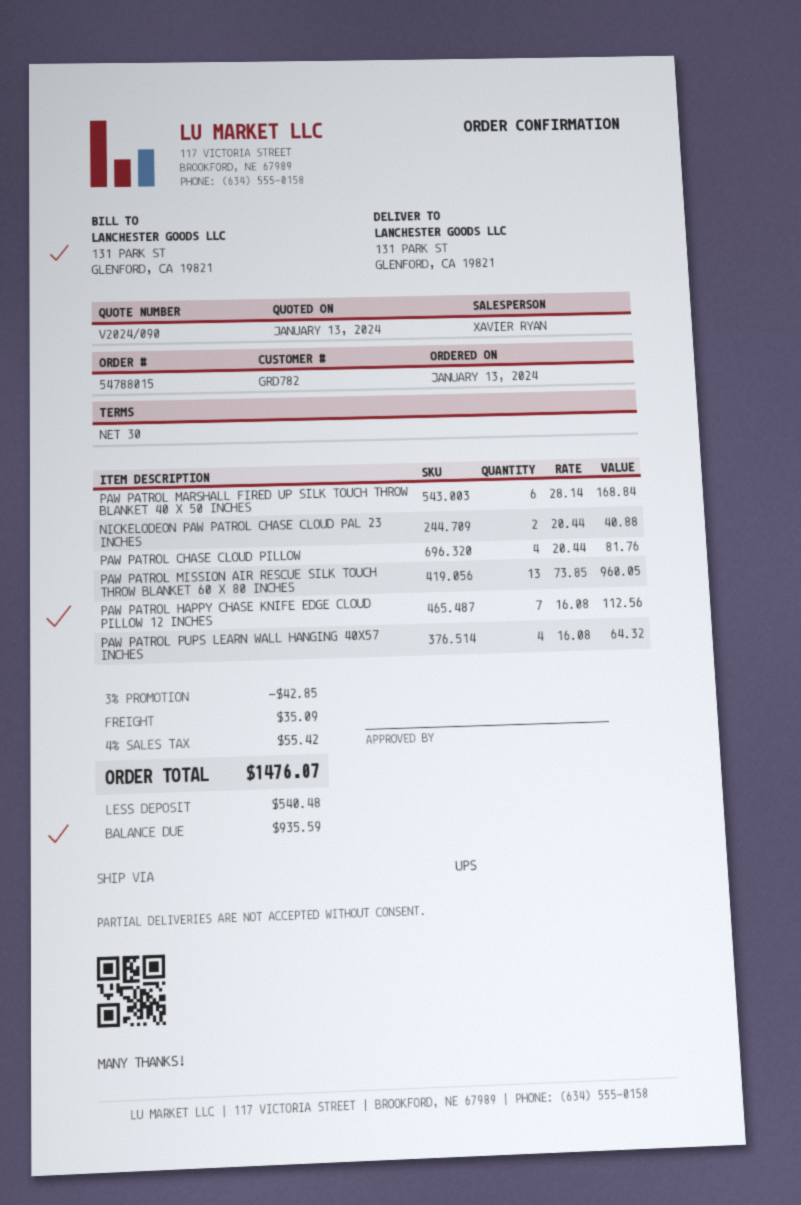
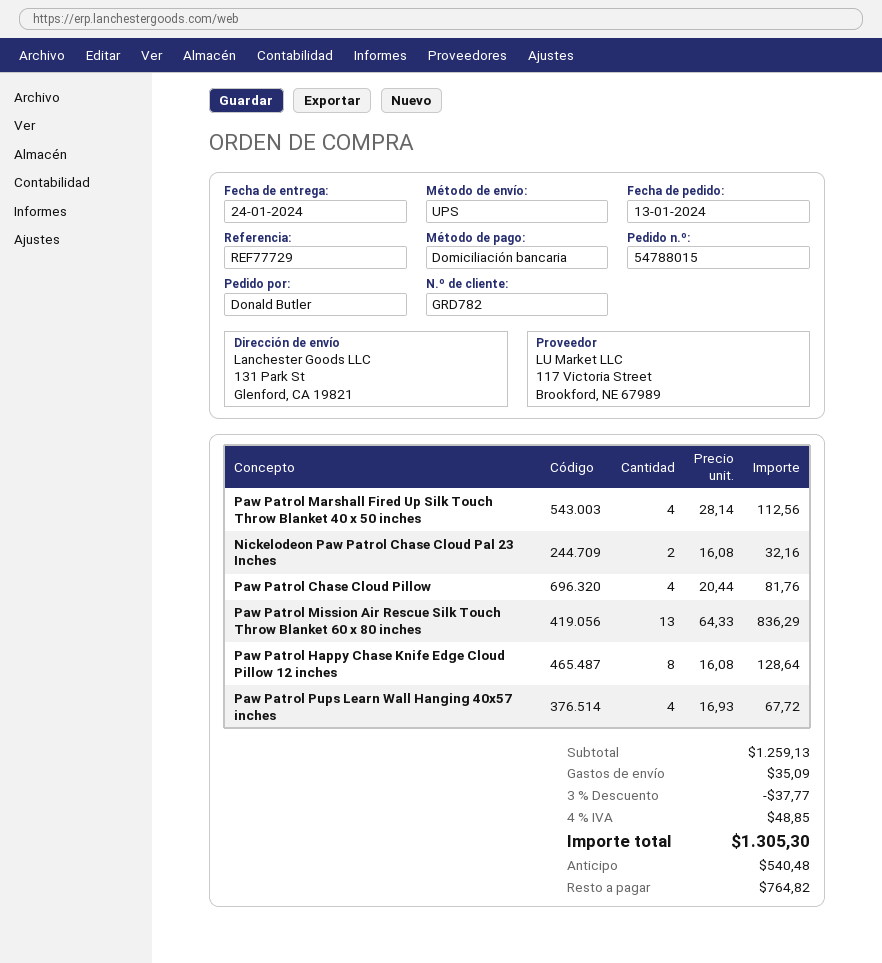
PAW PATROL MARSHALL FIRED UP SILK TOUCH THROW BLANKET 40 X 50 INCHES: 6 x 28.14 = 168.84 -> 4 x 28.14 = 112.56
NICKELODEON PAW PATROL CHASE CLOUD PAL 23 INCHES: 2 x 20.44 = 40.88 -> 2 x 16.08 = 32.16
PAW PATROL MISSION AIR RESCUE SILK TOUCH THROW BLANKET 60 X 80 INCHES: 13 x 73.85 = 960.05 -> 13 x 64.33 = 836.29
PAW PATROL HAPPY CHASE KNIFE EDGE CLOUD PILLOW 12 INCHES: 7 x 16.08 = 112.56 -> 8 x 16.08 = 128.64
PAW PATROL PUPS LEARN WALL HANGING 40X57 INCHES: 4 x 16.08 = 64.32 -> 4 x 16.93 = 67.72
discount: 3% = 42.85 -> 3% = 37.77
tax: 4% = 55.42 -> 4% = 48.85
total: 1476.07 -> 1305.30
balance: 935.59 -> 764.82

